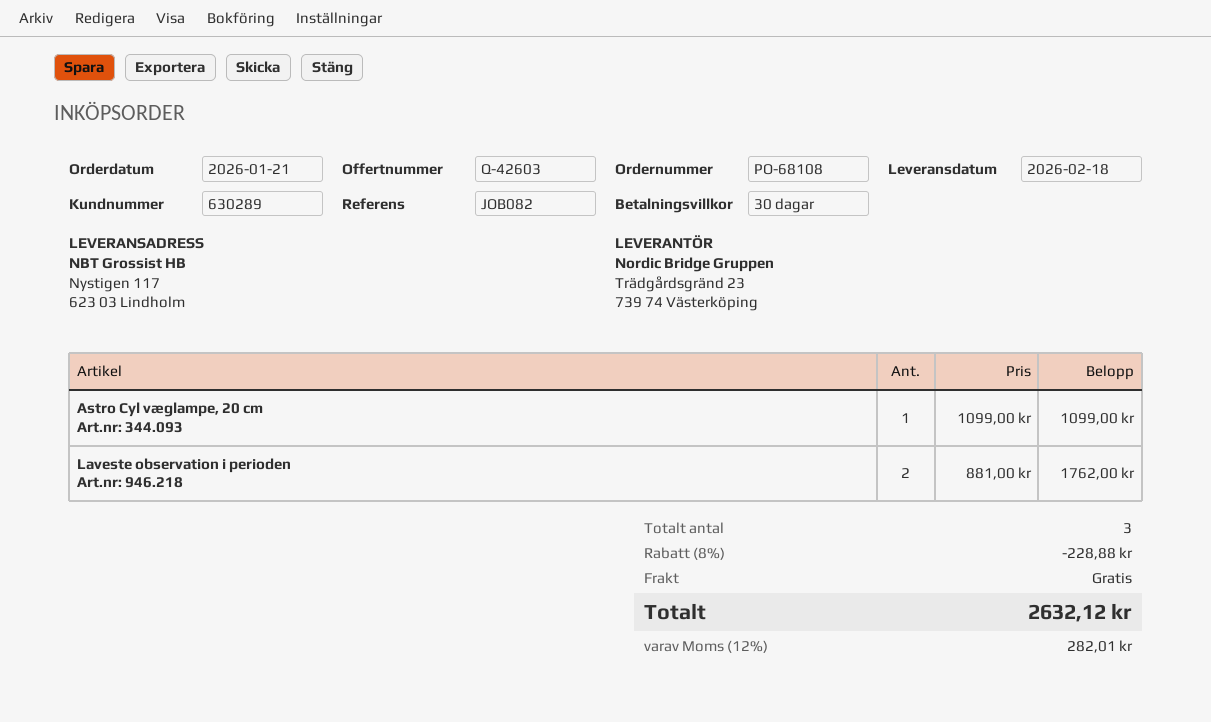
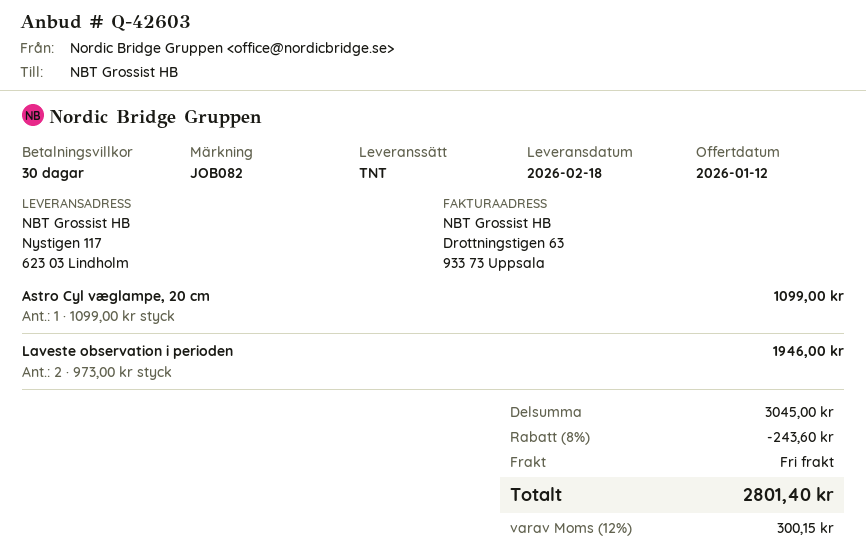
Laveste observation i perioden: 2 x 881.00 = 1762.00 -> 2 x 973.00 = 1946.00
discount: 8% = 228.88 -> 8% = 243.60
tax: 12% = 282.01 -> 12% = 300.15
total: 2632.12 -> 2801.40

